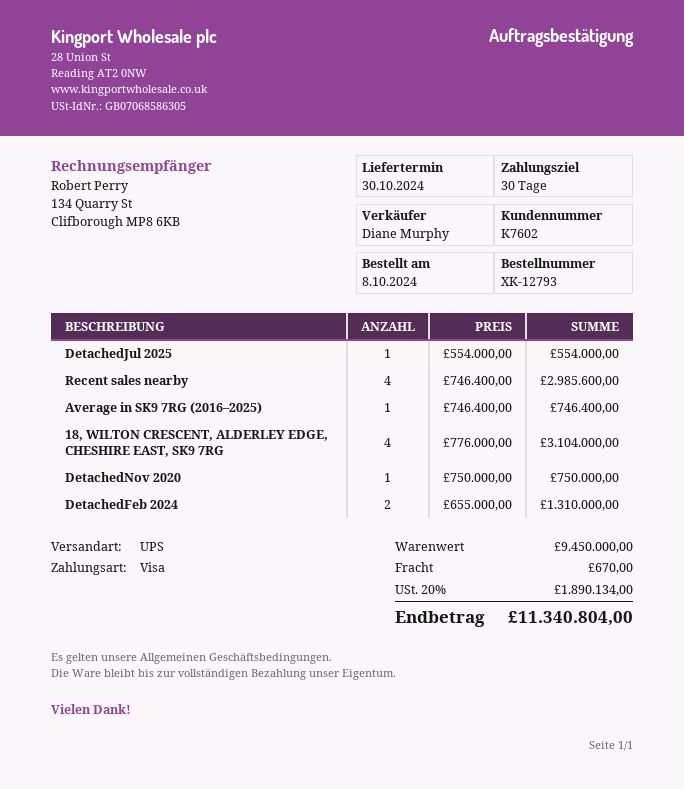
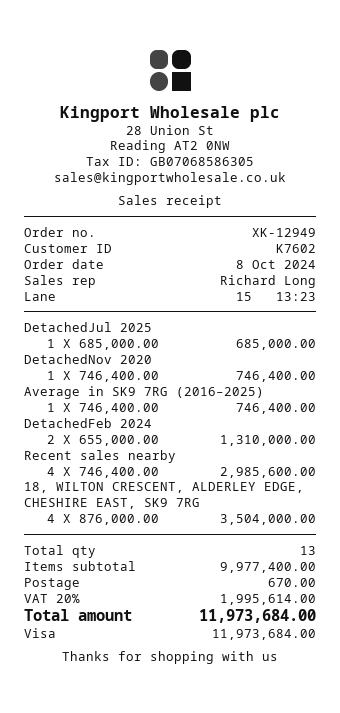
order number: XK-12793 -> XK-12949
sales rep: Diane Murphy -> Richard Long
DetachedJul 2025: 1 x 554000.00 = 554000.00 -> 1 x 685000.00 = 685000.00
18, WILTON CRESCENT, ALDERLEY EDGE, CHESHIRE EAST, SK9 7RG: 4 x 776000.00 = 3104000.00 -> 4 x 876000.00 = 3504000.00
DetachedNov 2020: 1 x 750000.00 = 750000.00 -> 1 x 746400.00 = 746400.00
subtotal: 9450000.00 -> 9977400.00
tax: 20% = 1890134.00 -> 20% = 1995614.00
total: 11340804.00 -> 11973684.00

